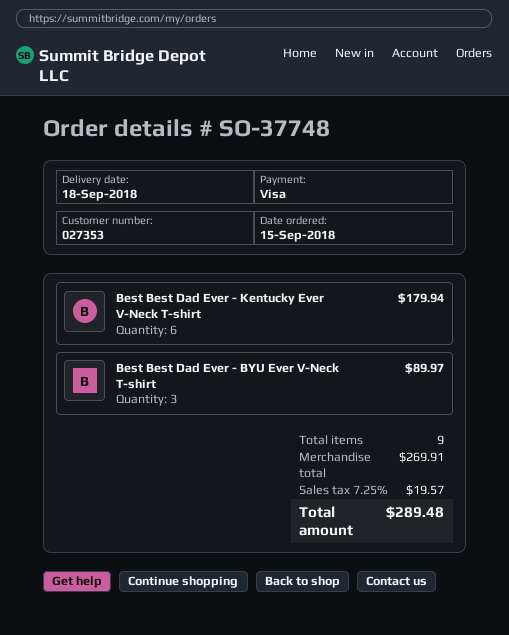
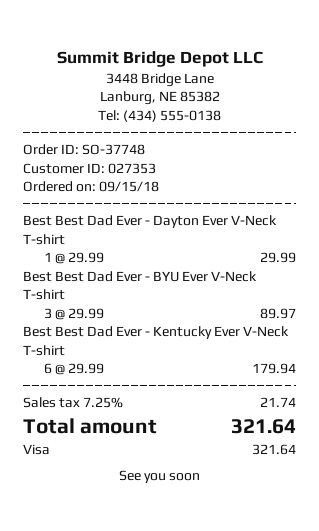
Best Best Dad Ever - Dayton Ever V-Neck T-shirt: none -> 1 for 29.99
tax: 7.25% = 19.57 -> 7.25% = 21.74
total: 289.48 -> 321.64

